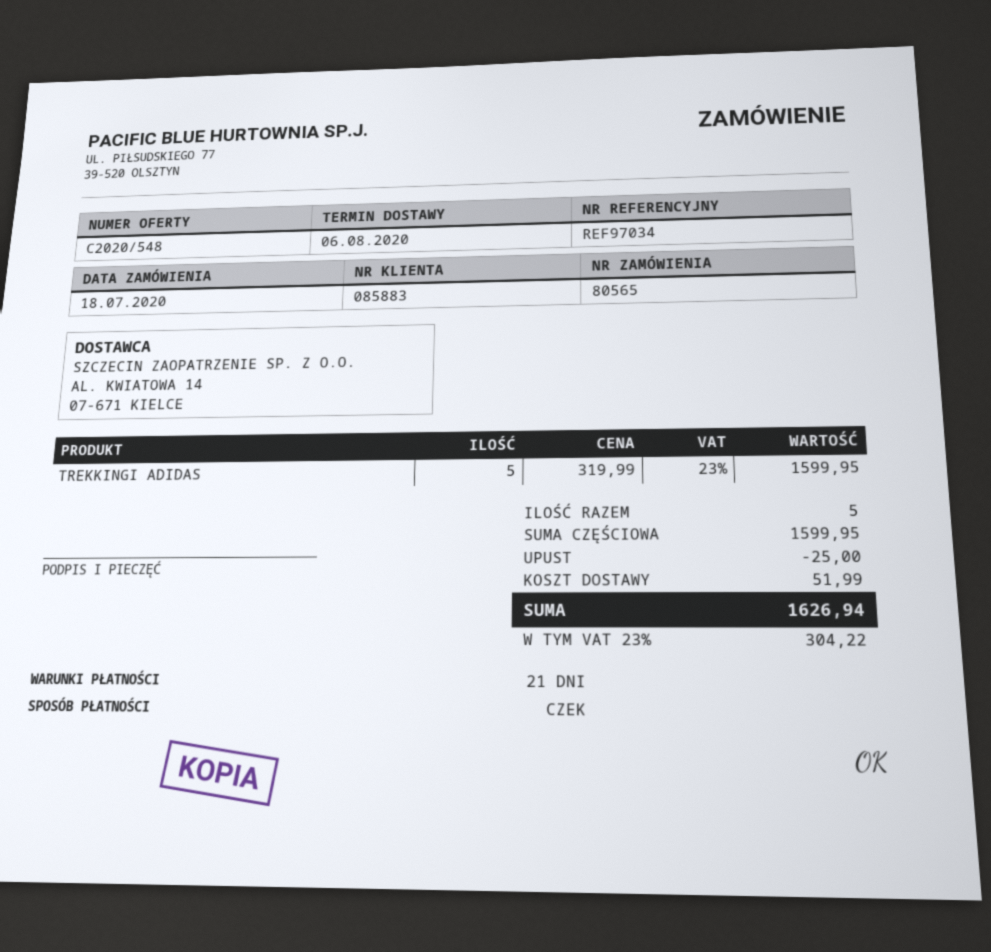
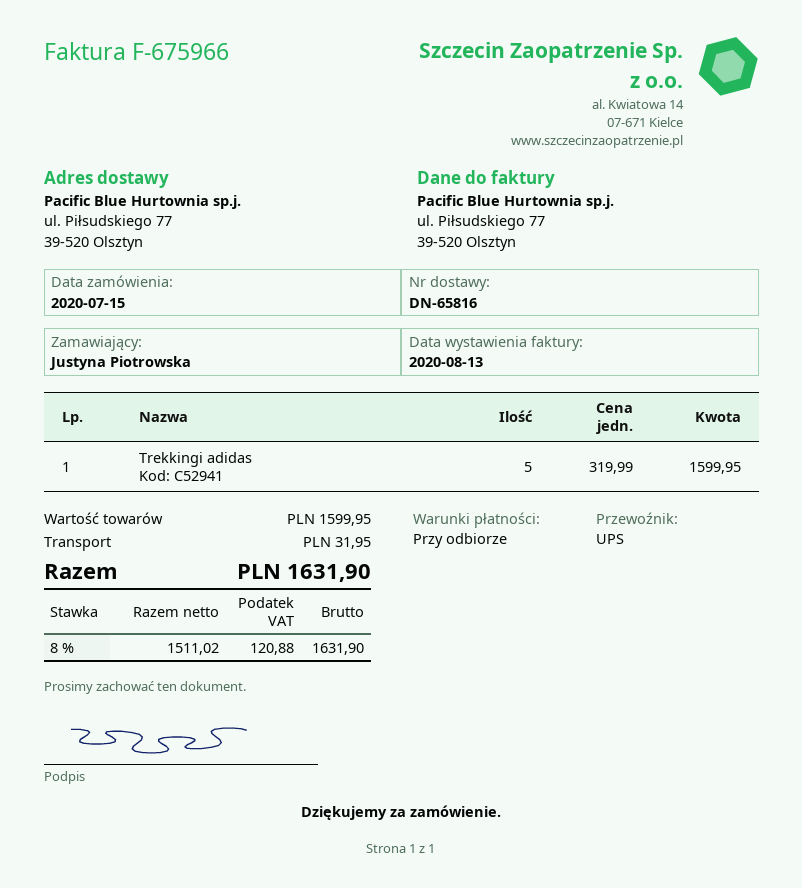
order date: 2020-07-18 -> 2020-07-15
payment terms: 21 days -> on receipt
discount: 25.00 -> none
shipping: 51.99 -> 31.95
tax: 23% = 304.22 -> 8% = 120.88
total: 1626.94 -> 1631.90

